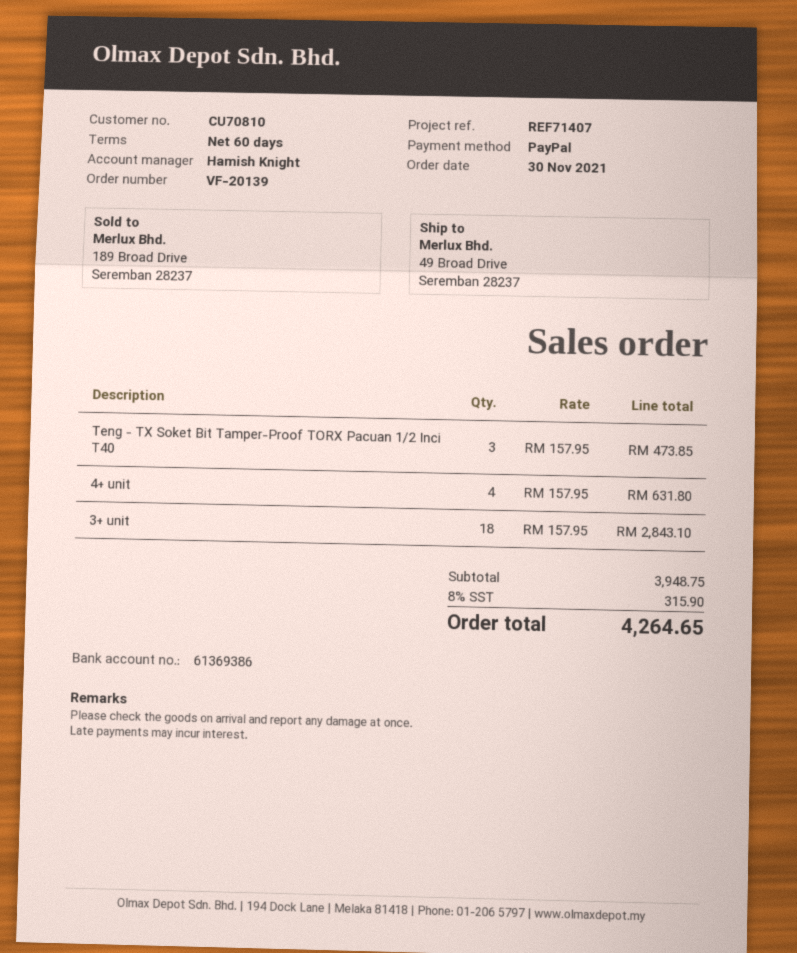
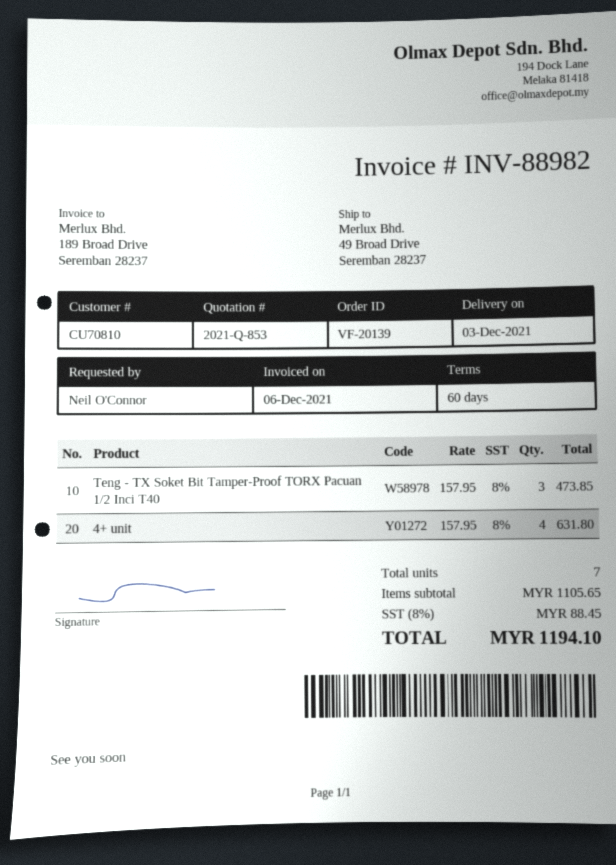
3+ unit: 18 x 157.95 = 2843.10 -> none
subtotal: 3948.75 -> 1105.65
tax: 8% = 315.90 -> 8% = 88.45
total: 4264.65 -> 1194.10

